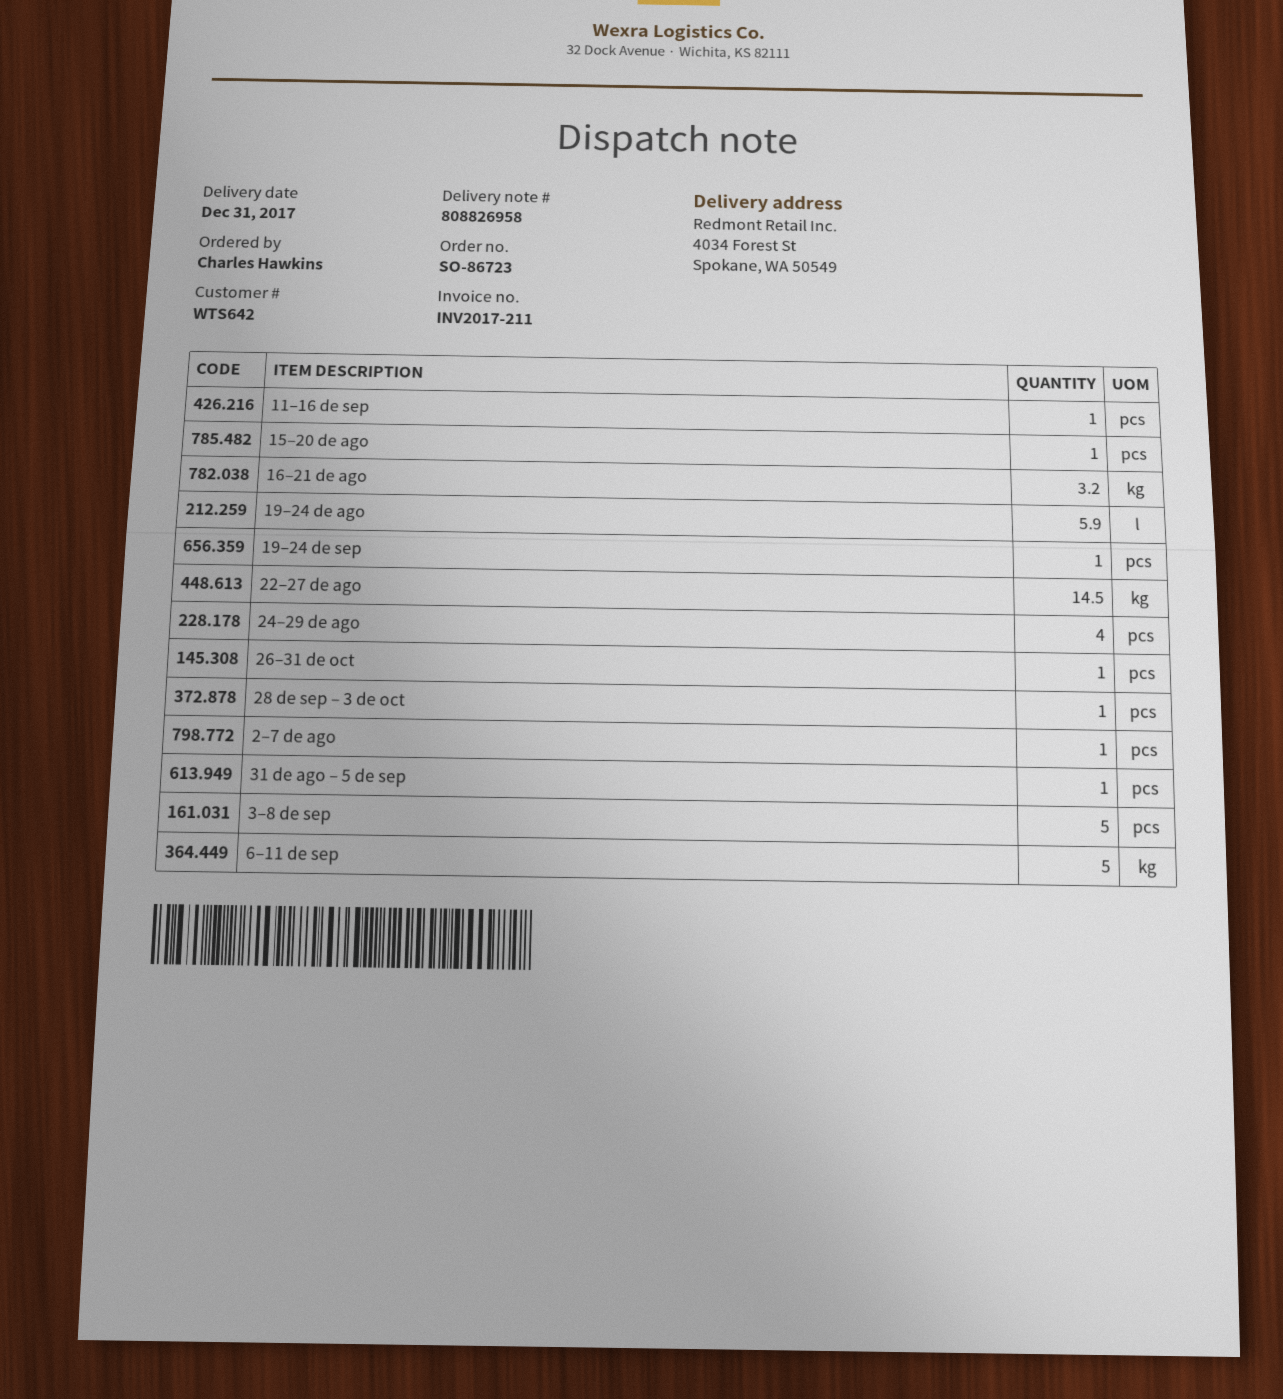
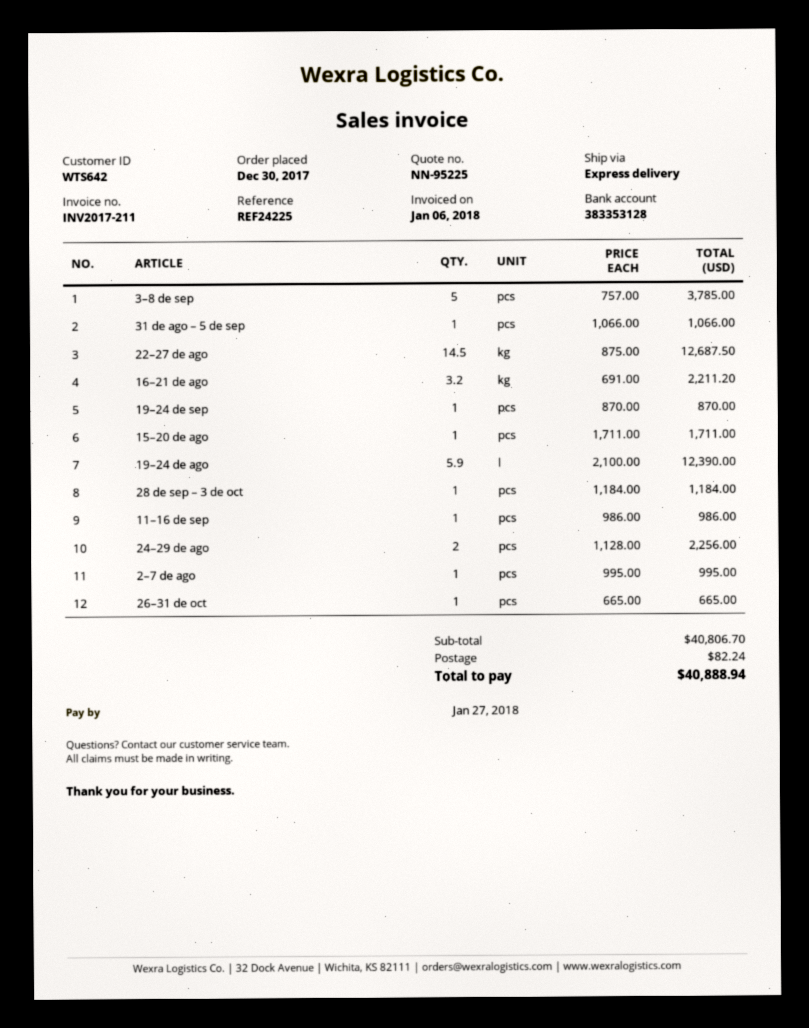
24–29 de ago: 4 -> 2
6–11 de sep: 5 -> none

